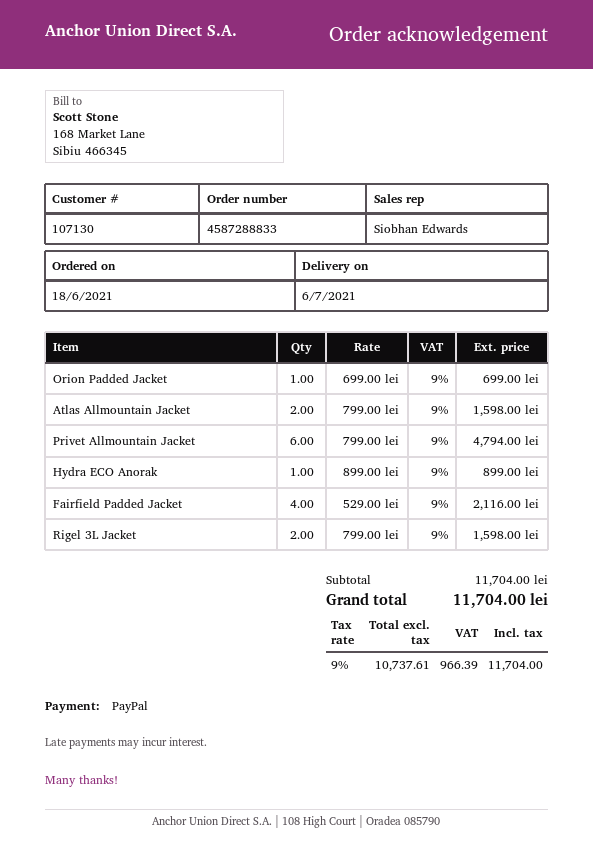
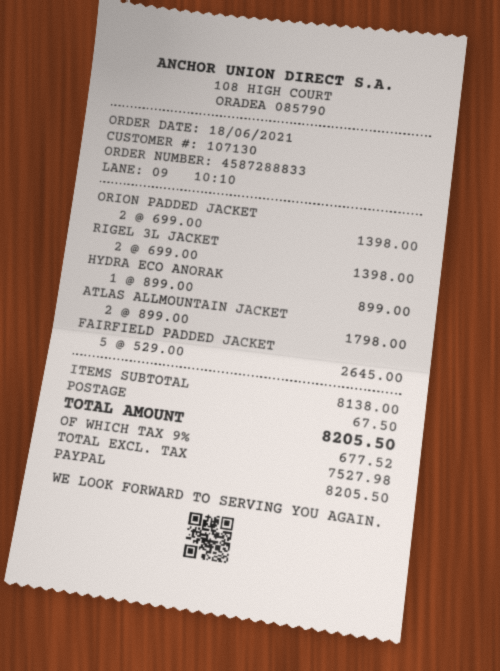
Orion Padded Jacket: 1 x 699.00 = 699.00 -> 2 x 699.00 = 1398.00
Atlas Allmountain Jacket: 2 x 799.00 = 1598.00 -> 2 x 899.00 = 1798.00
Privet Allmountain Jacket: 6 x 799.00 = 4794.00 -> none
Fairfield Padded Jacket: 4 x 529.00 = 2116.00 -> 5 x 529.00 = 2645.00
Rigel 3L Jacket: 2 x 799.00 = 1598.00 -> 2 x 699.00 = 1398.00
subtotal: 11704.00 -> 8138.00
shipping: none -> 67.50
net: 10737.61 -> 7527.98
tax: 9% = 966.39 -> 9% = 677.52
total: 11704.00 -> 8205.50

